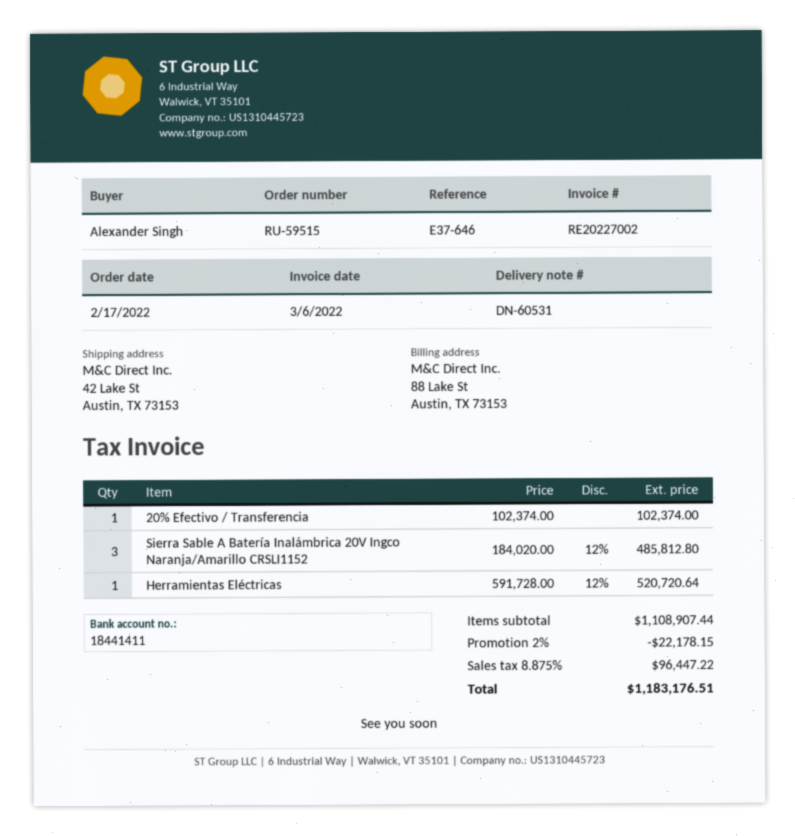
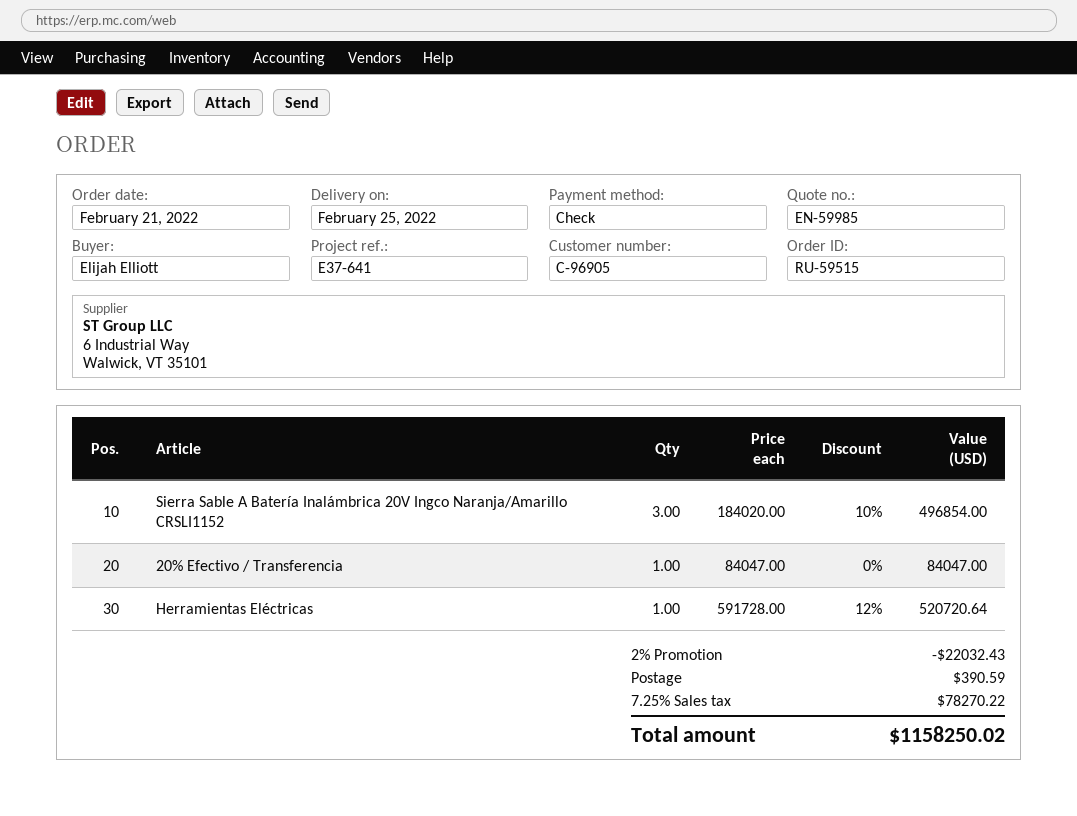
order date: 2022-02-17 -> 2022-02-21
reference: E37-646 -> E37-641
ordered by: Alexander Singh -> Elijah Elliott
20% Efectivo / Transferencia: 1 x 102374.00 = 102374.00 -> 1 x 84047.00 = 84047.00
Sierra Sable A Batería Inalámbrica 20V Ingco Naranja/Amarillo CRSLI1152: 3 x 184020.00 - 12% = 485812.80 -> 3 x 184020.00 - 10% = 496854.00
discount: 2% = 22178.15 -> 2% = 22032.43
shipping: none -> 390.59
tax: 8.875% = 96447.22 -> 7.25% = 78270.22
total: 1183176.51 -> 1158250.02

